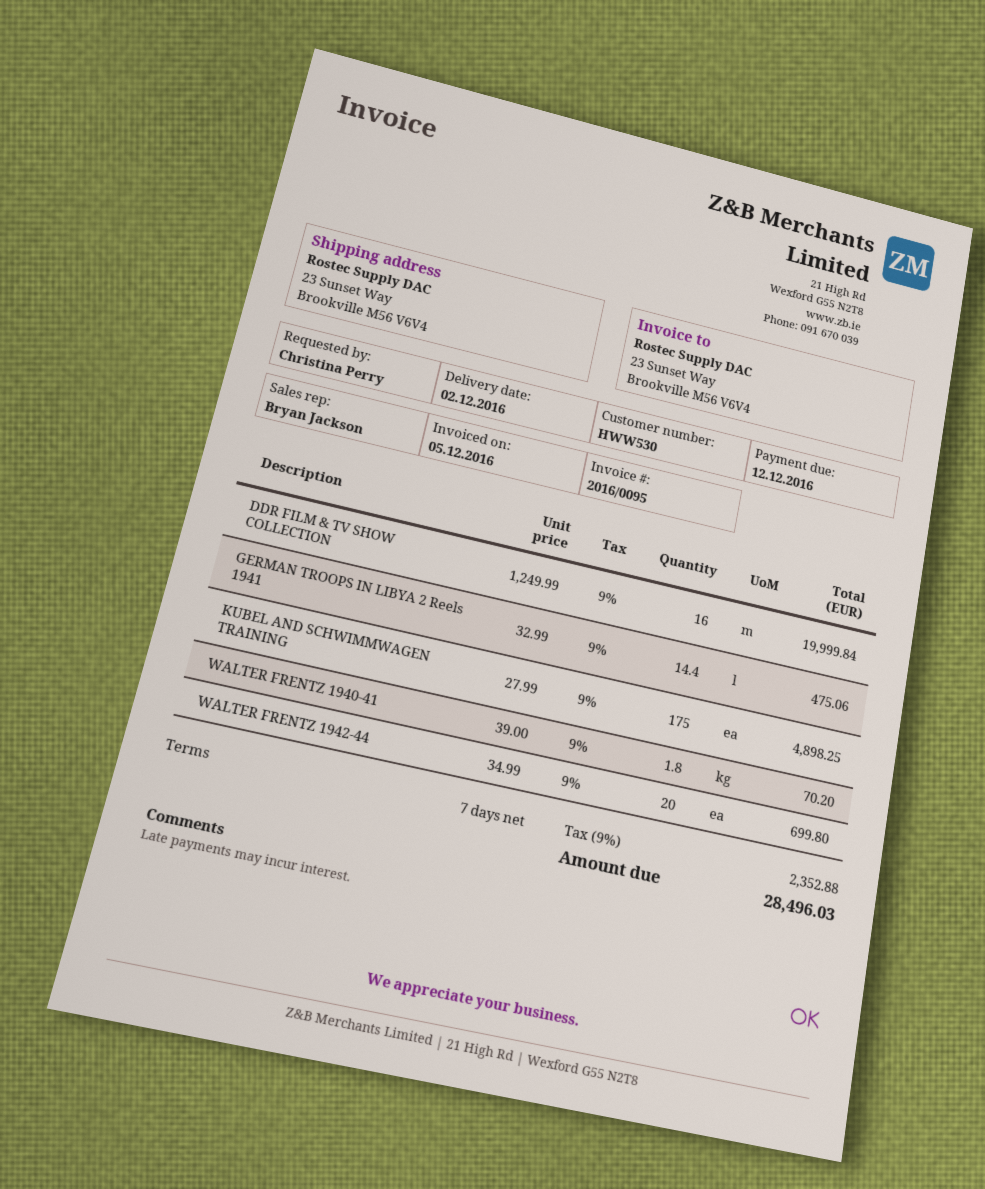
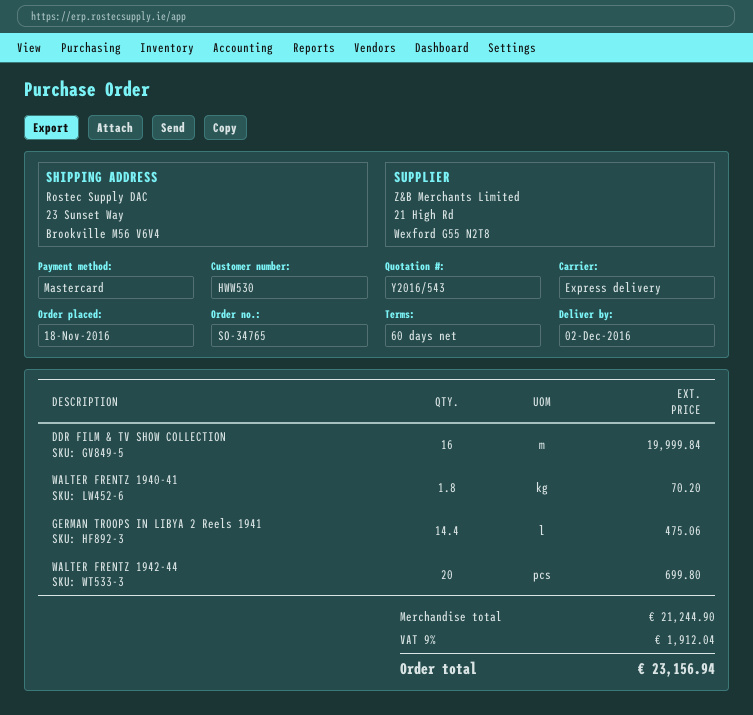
payment terms: 7 days -> 60 days
KUBEL AND SCHWIMMWAGEN TRAINING: 175 for 4898.25 -> none
tax: 9% = 2352.88 -> 9% = 1912.04
total: 28496.03 -> 23156.94

